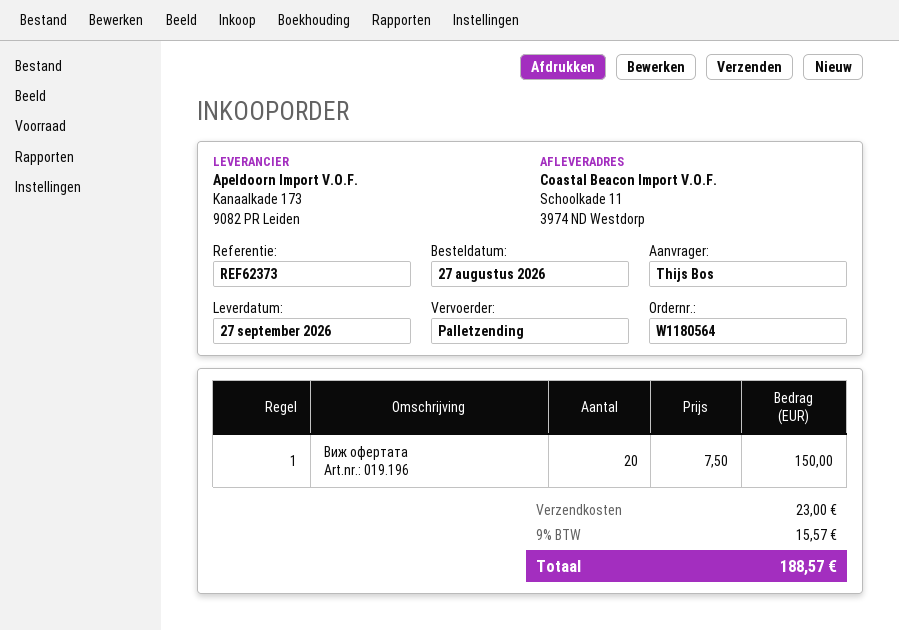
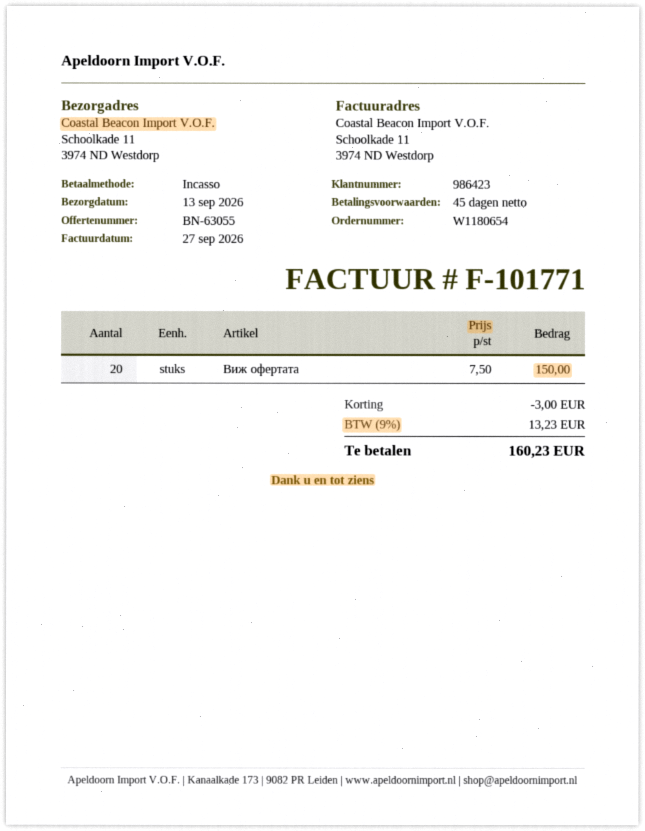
order number: W1180564 -> W1180654
delivery date: 2026-09-27 -> 2026-09-13
discount: none -> 3.00
shipping: 23.00 -> none
tax: 9% = 15.57 -> 9% = 13.23
total: 188.57 -> 160.23

